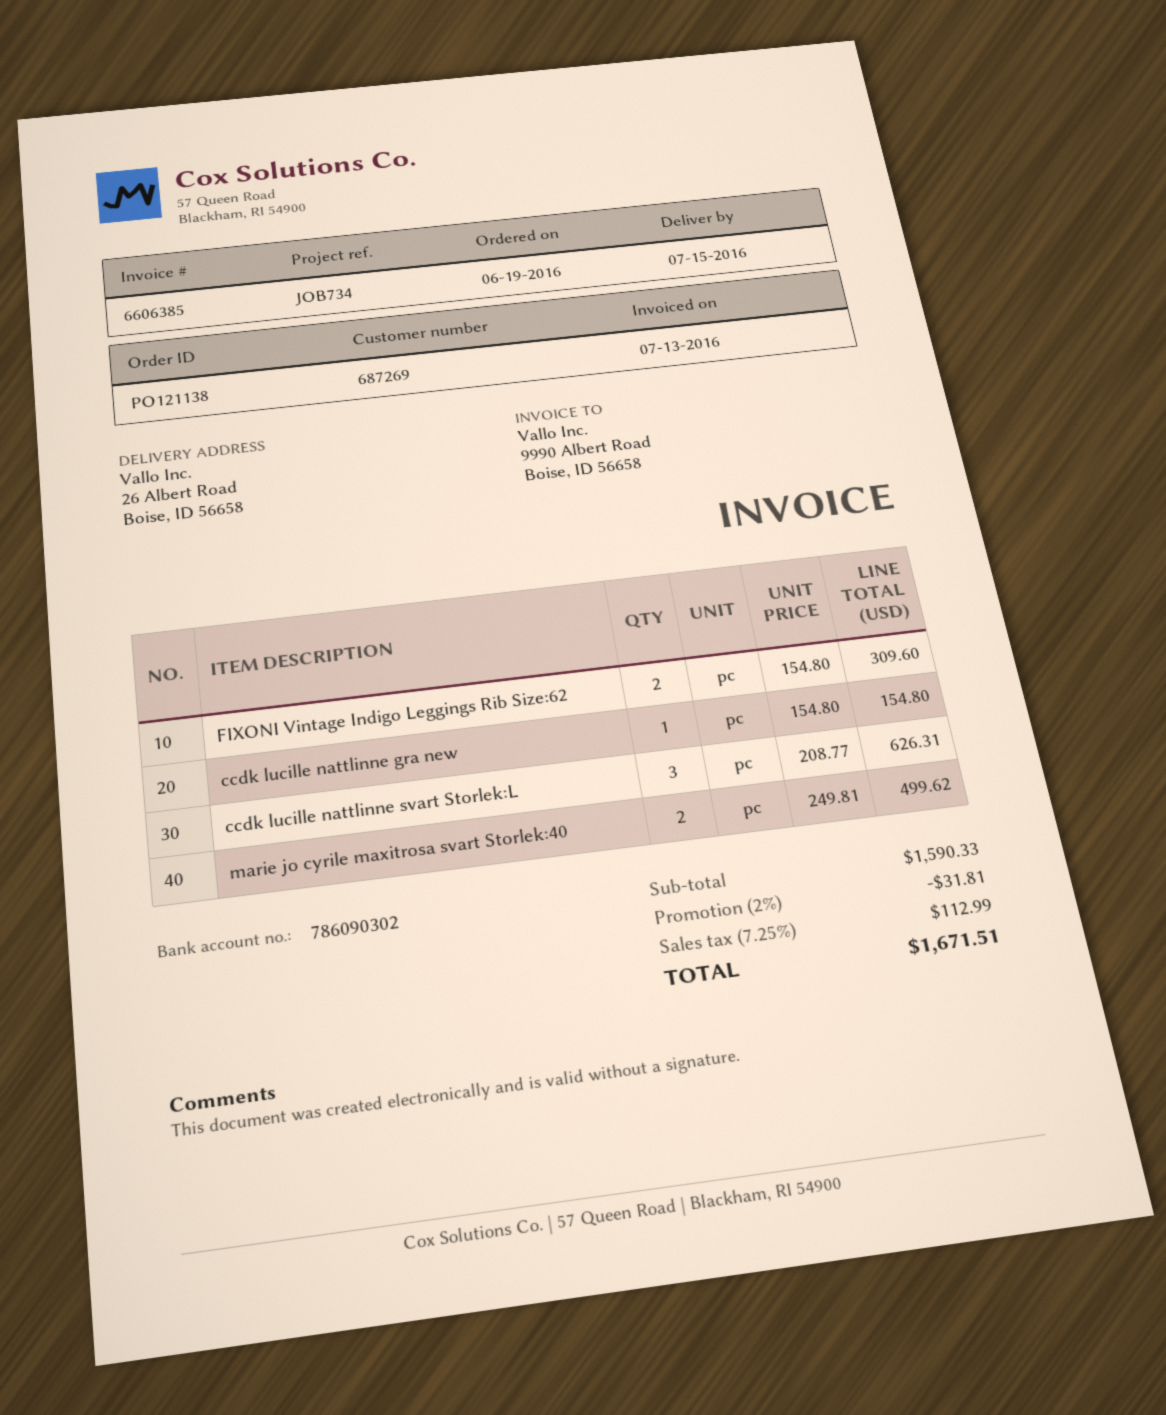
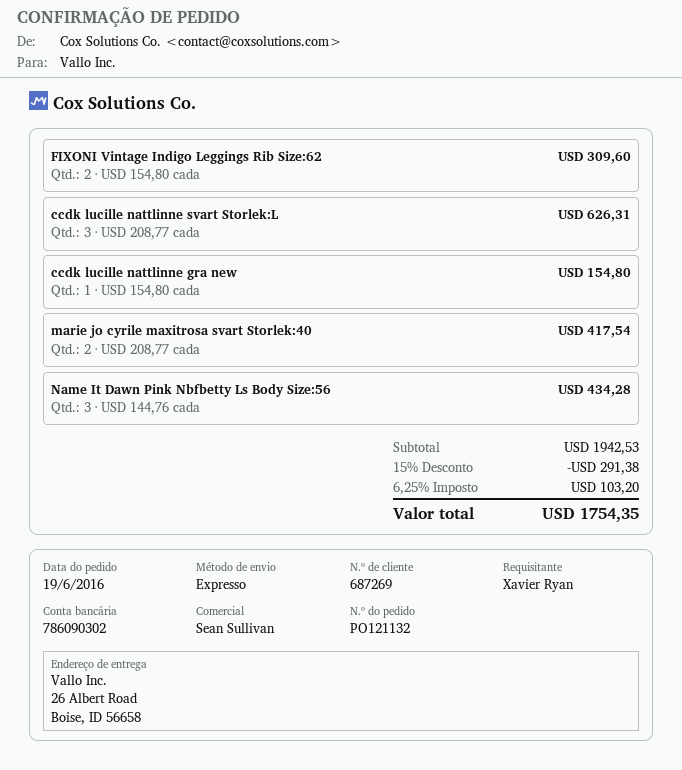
order number: PO121138 -> PO121132
marie jo cyrile maxitrosa svart Storlek:40: 2 x 249.81 = 499.62 -> 2 x 208.77 = 417.54
Name It Dawn Pink Nbfbetty Ls Body Size:56: none -> 3 x 144.76 = 434.28
subtotal: 1590.33 -> 1942.53
discount: 2% = 31.81 -> 15% = 291.38
tax: 7.25% = 112.99 -> 6.25% = 103.20
total: 1671.51 -> 1754.35

